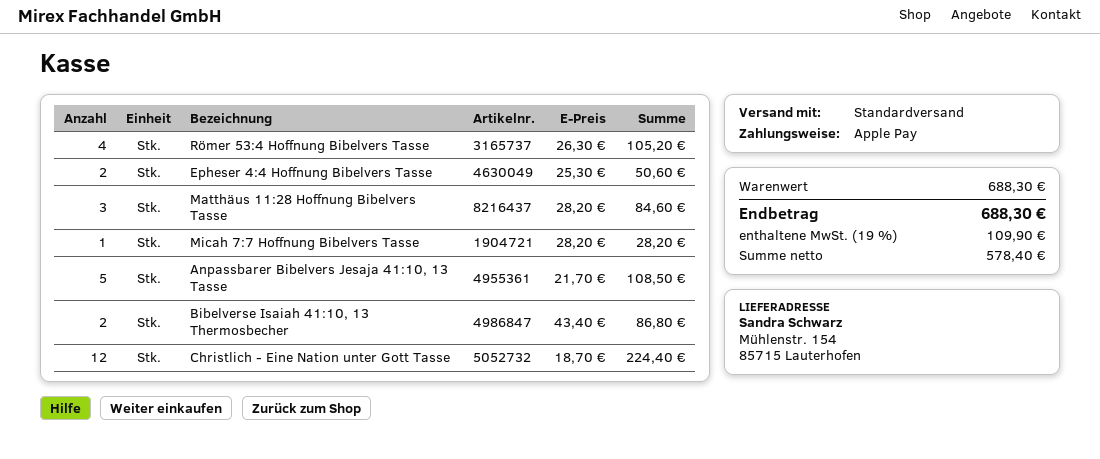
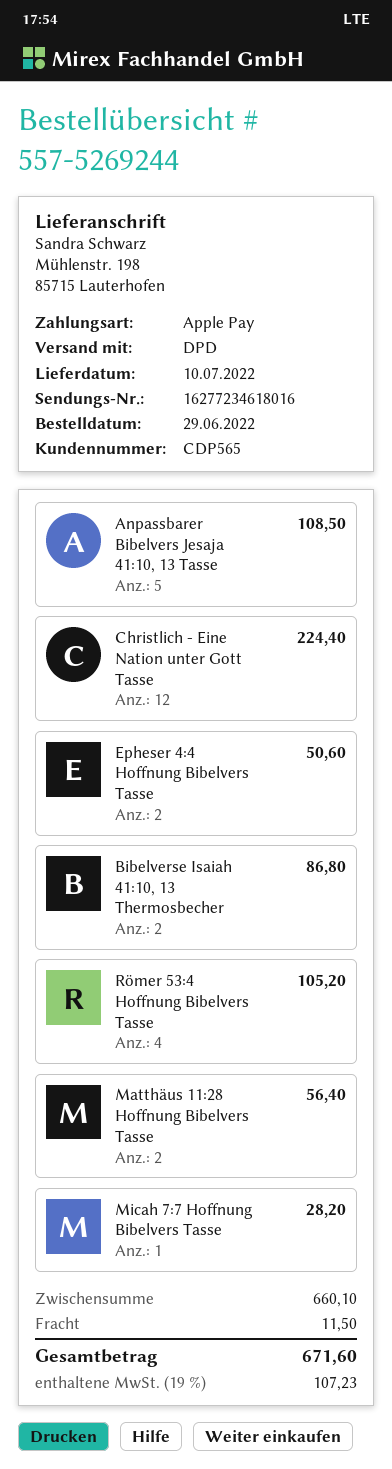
shipping method: standard -> DPD
ship to: Mühlenstr. 154, 85715 Lauterhofen -> Mühlenstr. 198, 85715 Lauterhofen
Matthäus 11:28 Hoffnung Bibelvers Tasse: 3 for 84.60 -> 2 for 56.40
subtotal: 688.30 -> 660.10
shipping: none -> 11.50
tax: 19% = 109.90 -> 19% = 107.23
total: 688.30 -> 671.60

